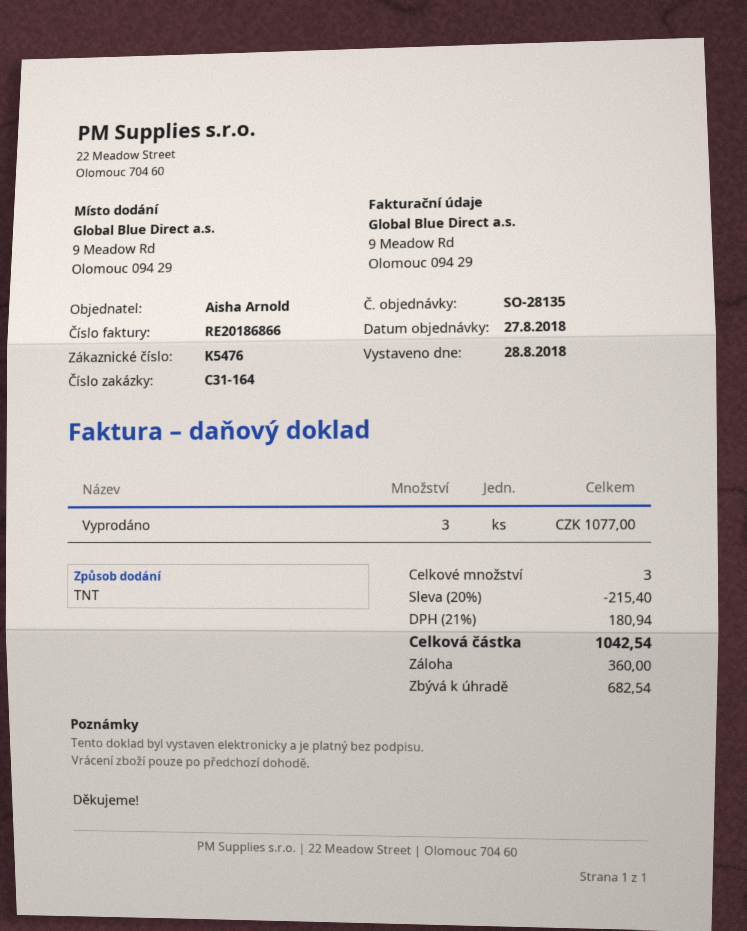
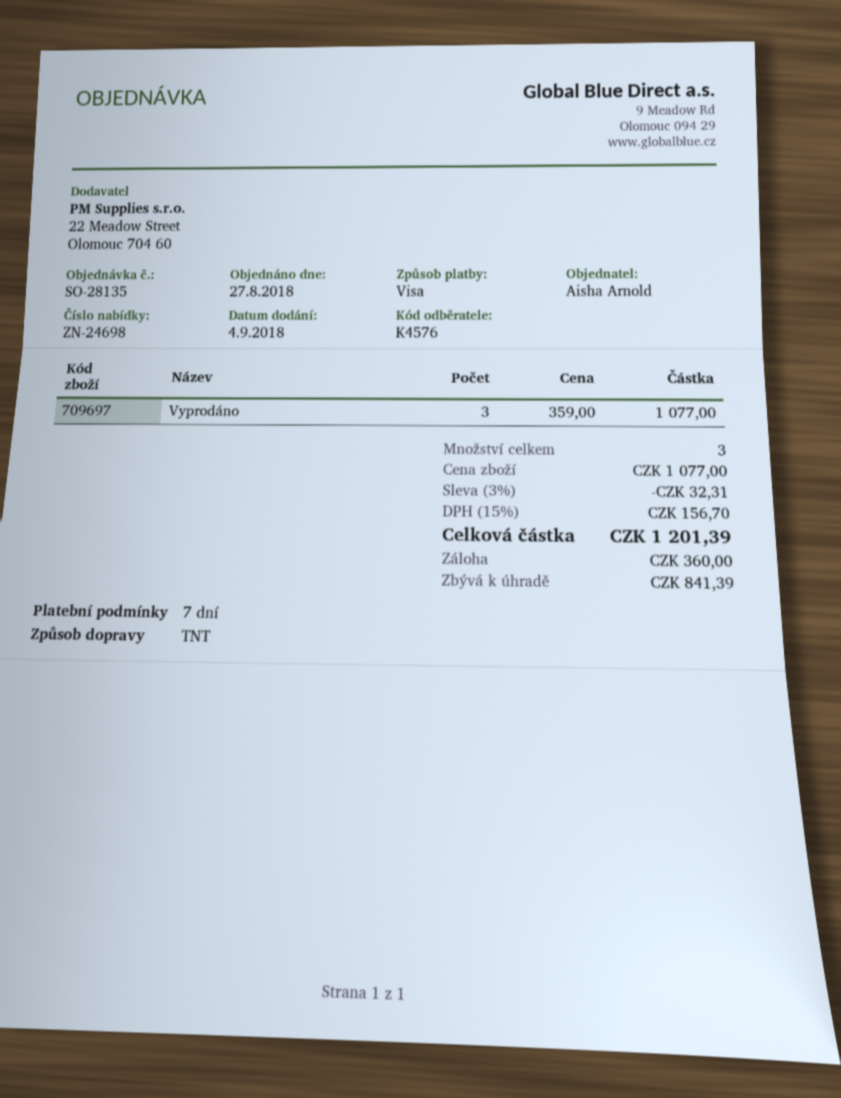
customer number: K5476 -> K4576
discount: 20% = 215.40 -> 3% = 32.31
tax: 21% = 180.94 -> 15% = 156.70
total: 1042.54 -> 1201.39
balance: 682.54 -> 841.39

